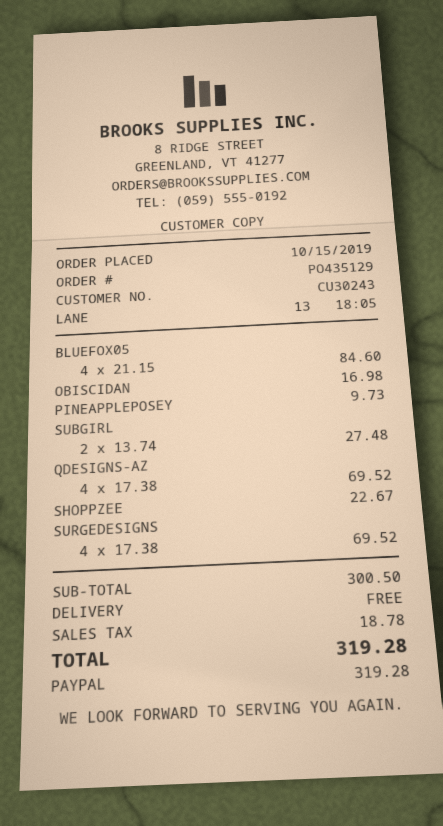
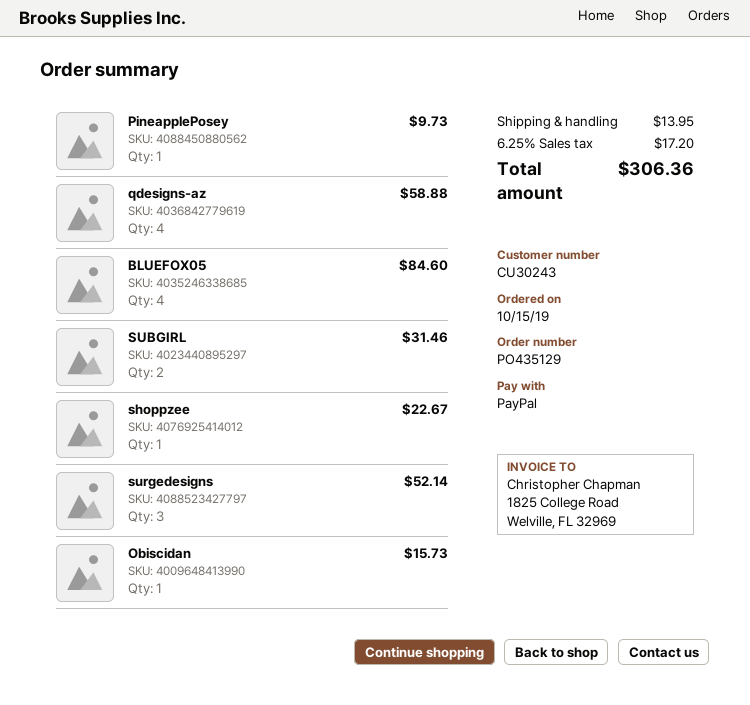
OBISCIDAN: 1 for 16.98 -> 1 for 15.73
SUBGIRL: 2 for 27.48 -> 2 for 31.46
QDESIGNS-AZ: 4 for 69.52 -> 4 for 58.88
SURGEDESIGNS: 4 for 69.52 -> 3 for 52.14
shipping: 0.00 -> 13.95
tax: 18.78 -> 17.20
total: 319.28 -> 306.36

